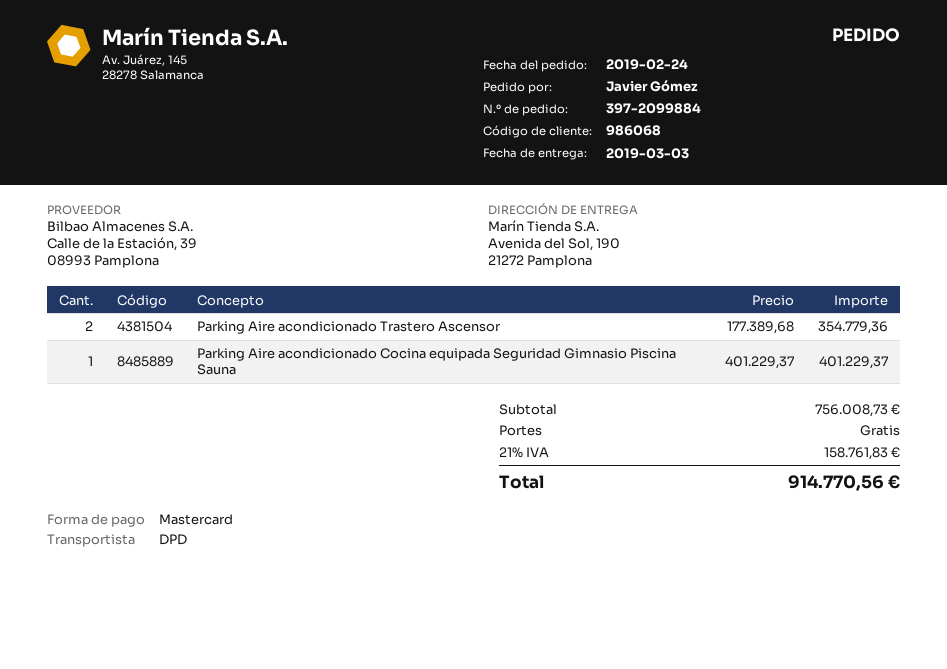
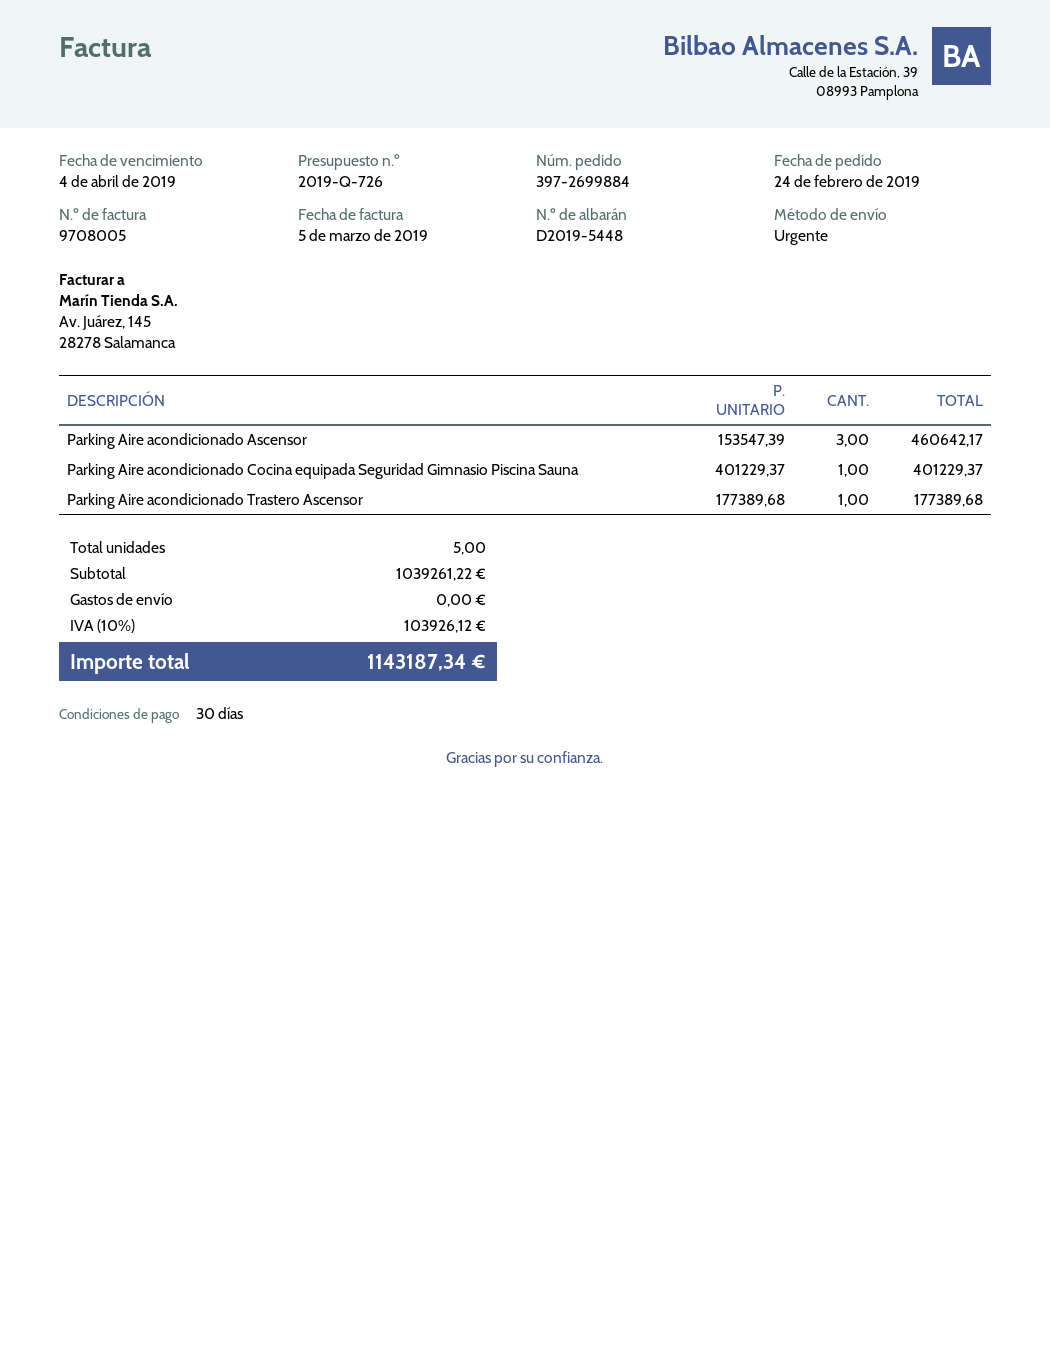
order number: 397-2099884 -> 397-2699884
shipping method: DPD -> express
Parking Aire acondicionado Trastero Ascensor: 2 x 177389.68 = 354779.36 -> 1 x 177389.68 = 177389.68
Parking Aire acondicionado Ascensor: none -> 3 x 153547.39 = 460642.17
subtotal: 756008.73 -> 1039261.22
tax: 21% = 158761.83 -> 10% = 103926.12
total: 914770.56 -> 1143187.34

